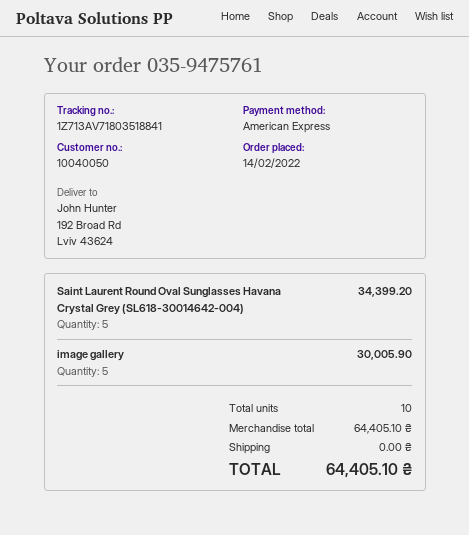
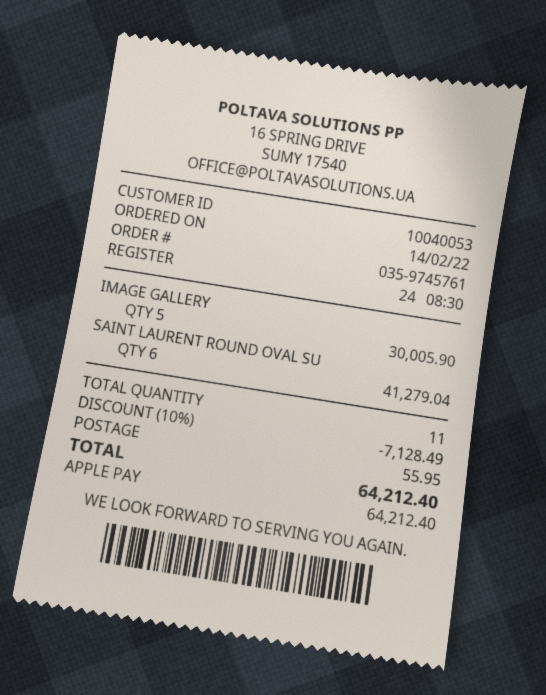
order number: 035-9475761 -> 035-9745761
customer number: 10040050 -> 10040053
payment method: American Express -> Apple Pay
Saint Laurent Round Oval Sunglasses Havana Crystal Grey (SL618-30014642-004): 5 for 34399.20 -> 6 for 41279.04
total quantity: 10 -> 11
discount: none -> 10% = 7128.49
shipping: 0.00 -> 55.95
total: 64405.10 -> 64212.40

